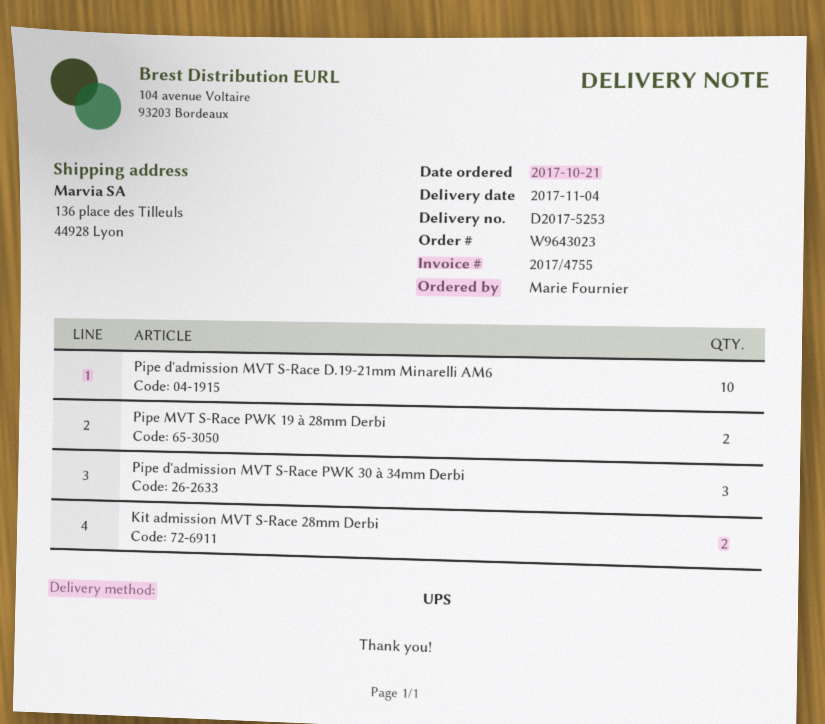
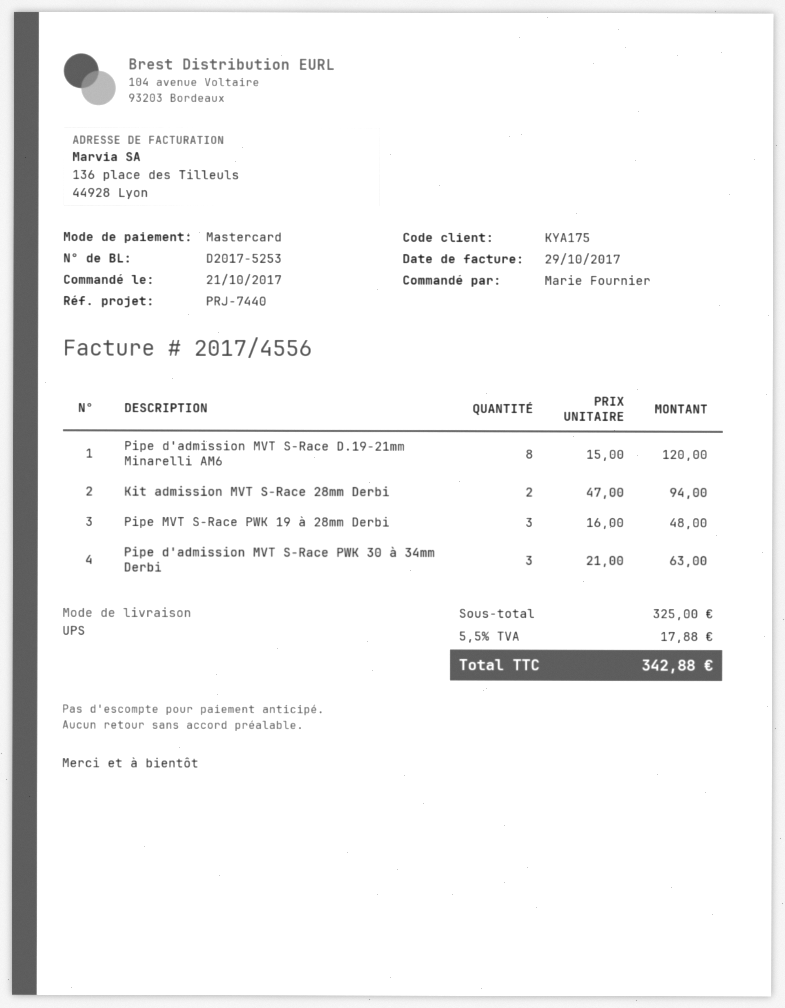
invoice number: 2017/4755 -> 2017/4556
Pipe d'admission MVT S-Race D.19-21mm Minarelli AM6: 10 -> 8
Pipe MVT S-Race PWK 19 à 28mm Derbi: 2 -> 3

